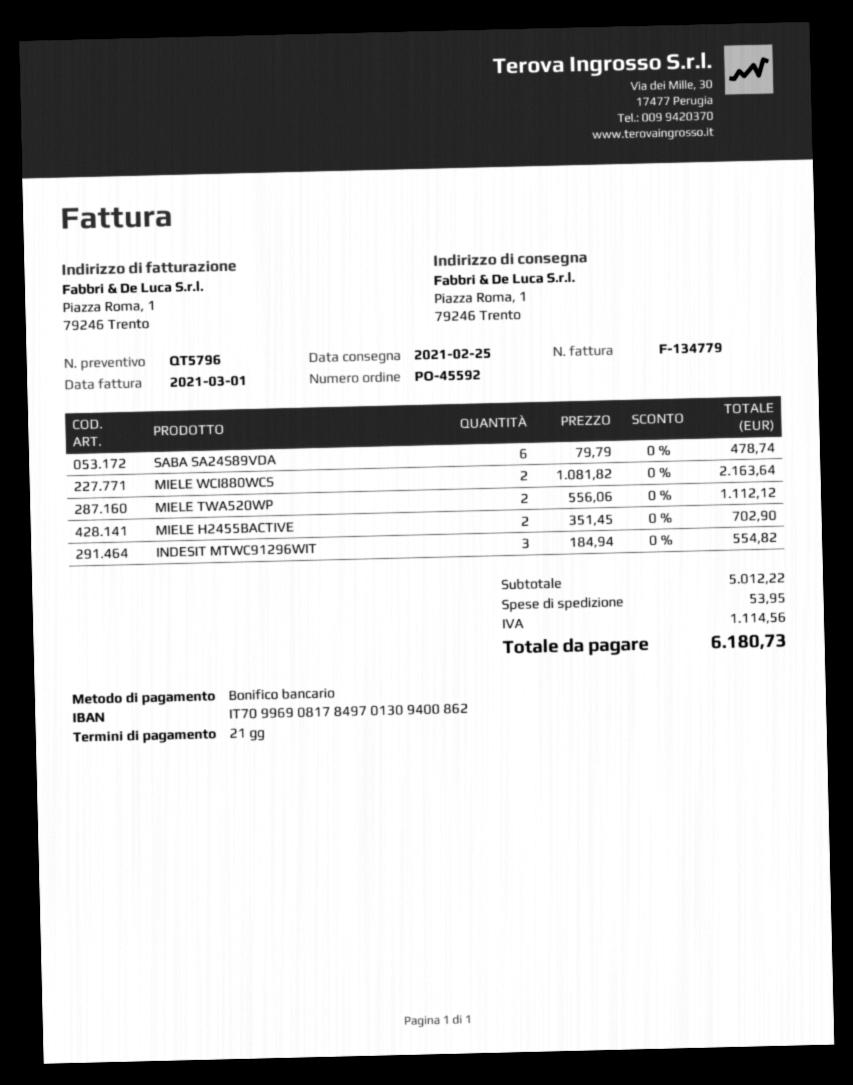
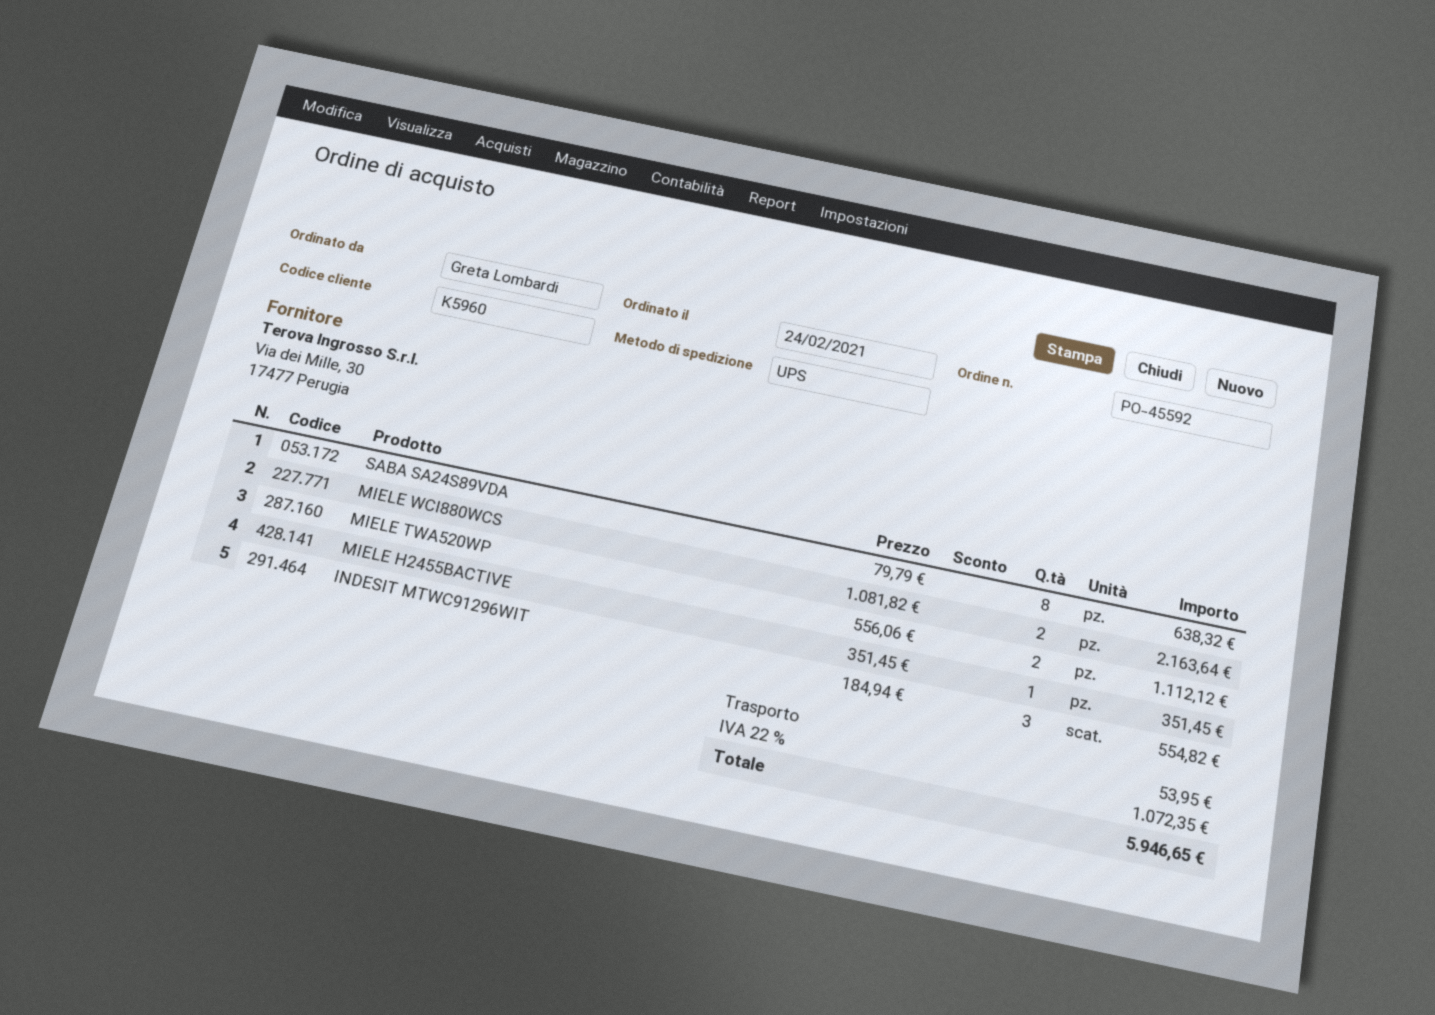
SABA SA24S89VDA: 6 x 79.79 = 478.74 -> 8 x 79.79 = 638.32
MIELE H2455BACTIVE: 2 x 351.45 = 702.90 -> 1 x 351.45 = 351.45
tax: 1114.56 -> 1072.35
total: 6180.73 -> 5946.65

